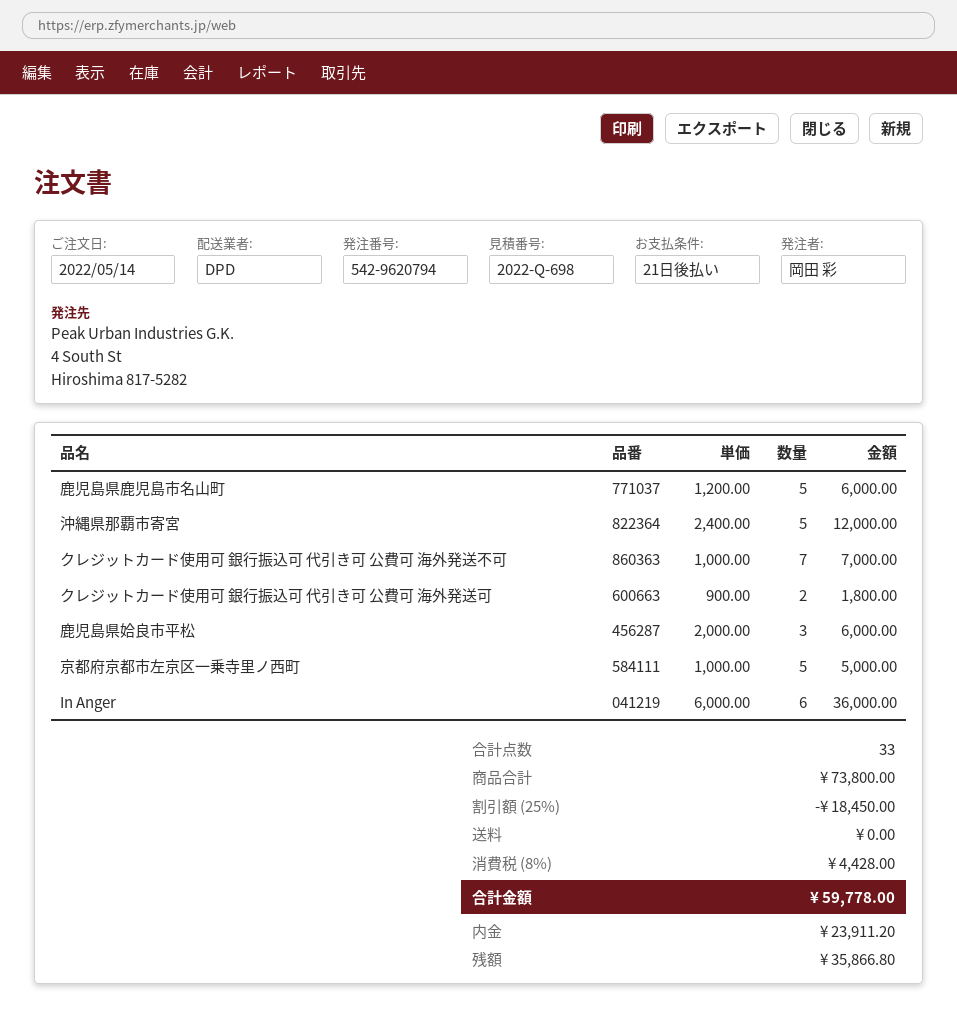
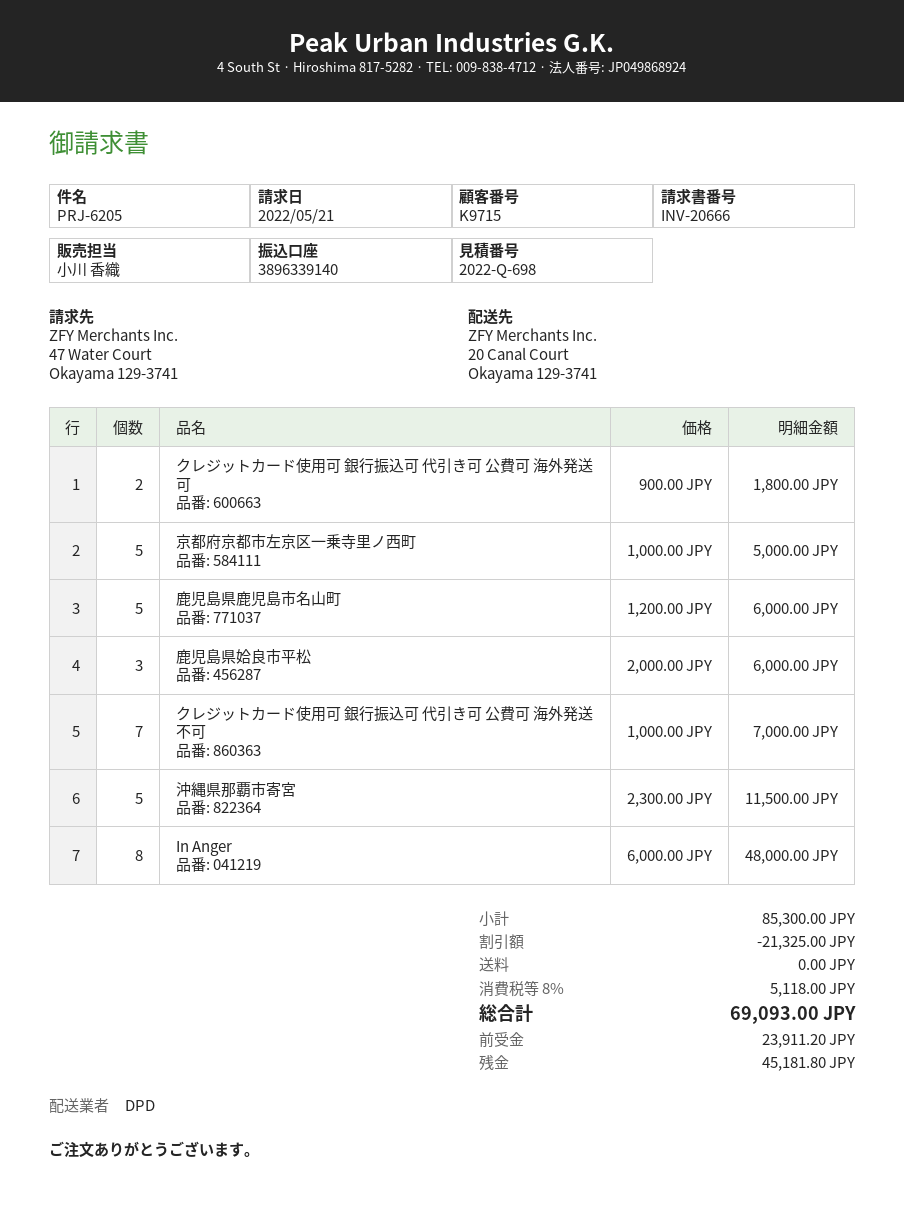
沖縄県那覇市寄宮: 5 x 2400.00 = 12000.00 -> 5 x 2300.00 = 11500.00
In Anger: 6 x 6000.00 = 36000.00 -> 8 x 6000.00 = 48000.00
subtotal: 73800.00 -> 85300.00
discount: 18450.00 -> 21325.00
tax: 8% = 4428.00 -> 8% = 5118.00
total: 59778.00 -> 69093.00
balance: 35866.80 -> 45181.80

